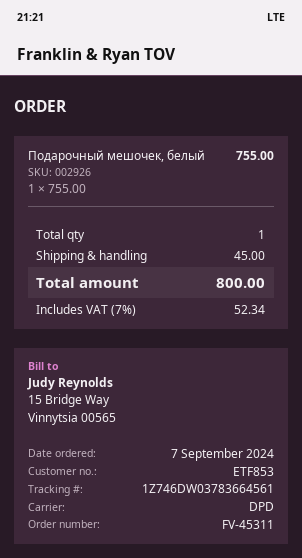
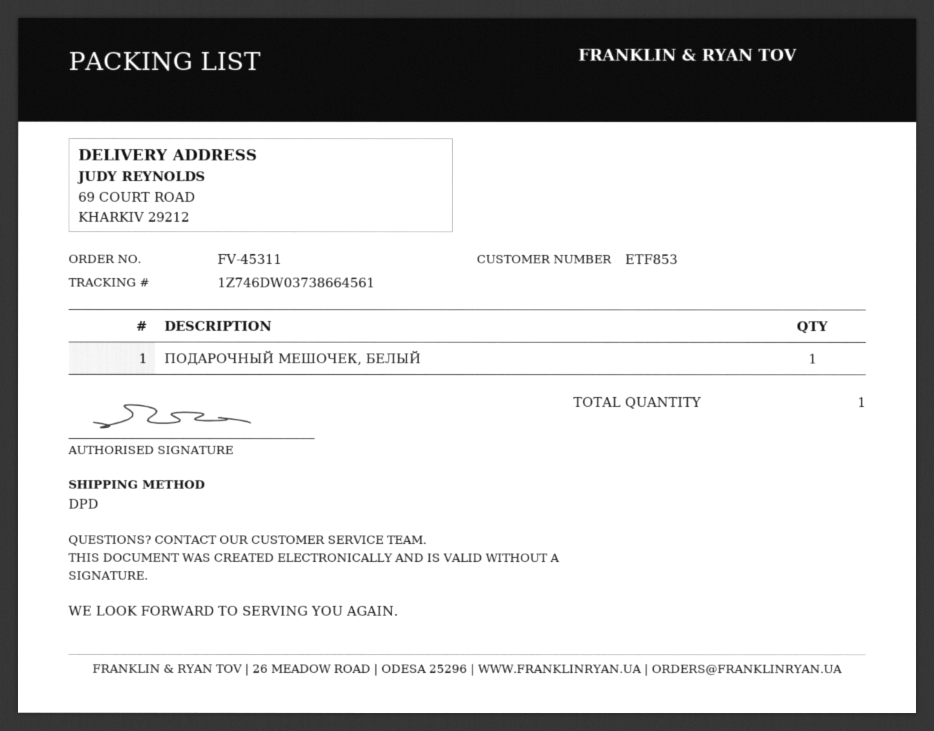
tracking number: 1Z746DW03783664561 -> 1Z746DW03738664561

